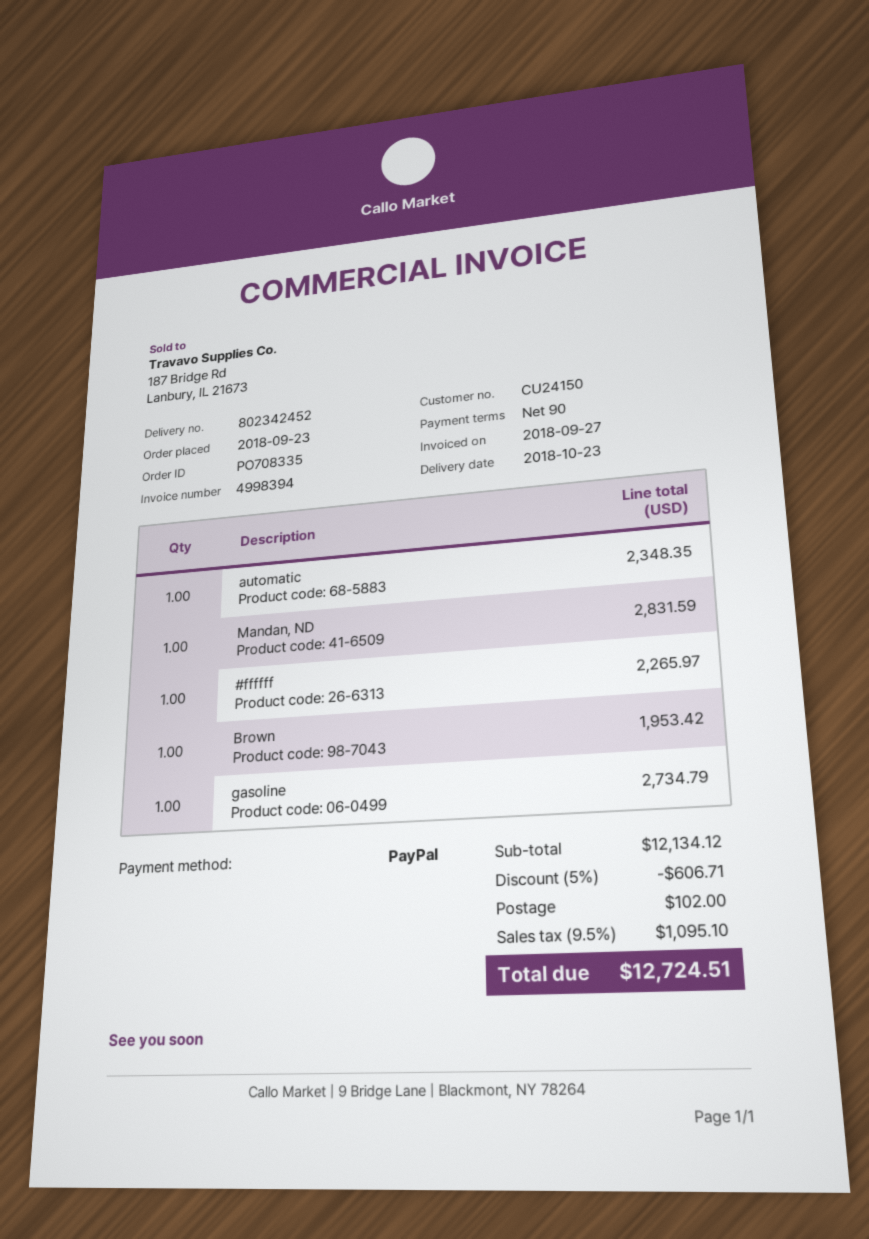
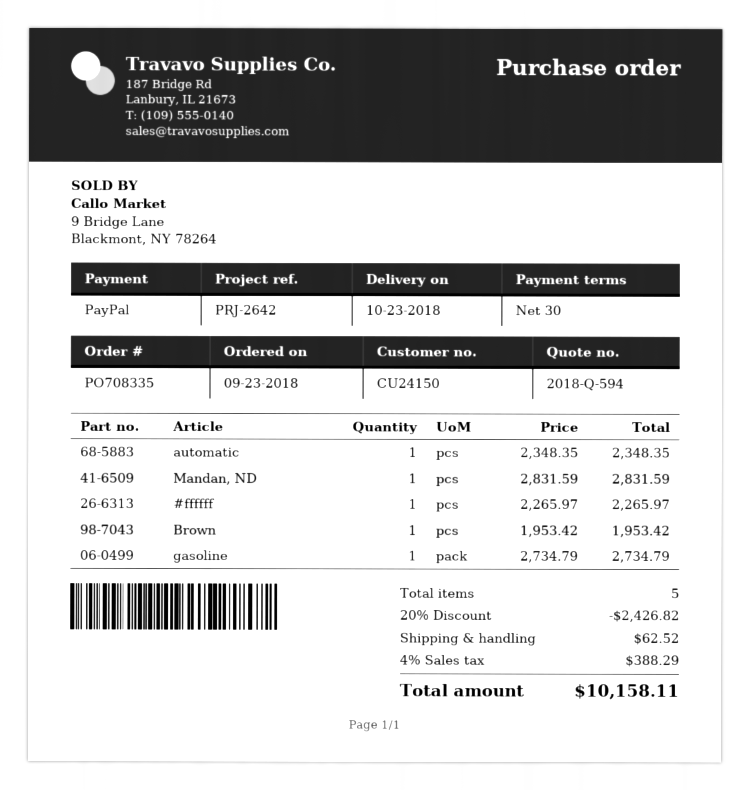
payment terms: 90 days -> 30 days
discount: 5% = 606.71 -> 20% = 2426.82
shipping: 102.00 -> 62.52
tax: 9.5% = 1095.10 -> 4% = 388.29
total: 12724.51 -> 10158.11

